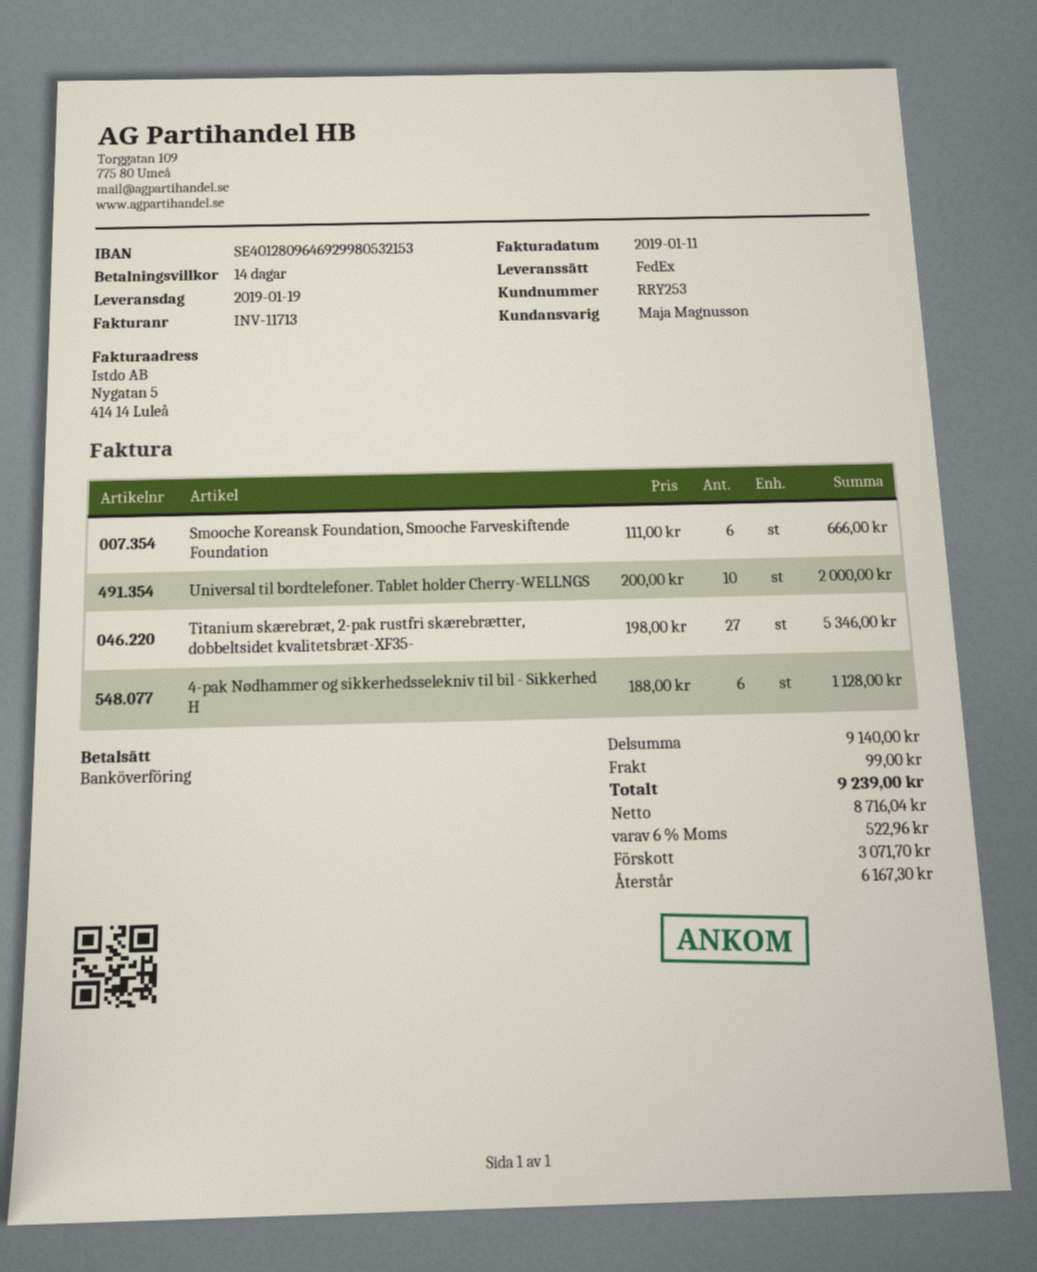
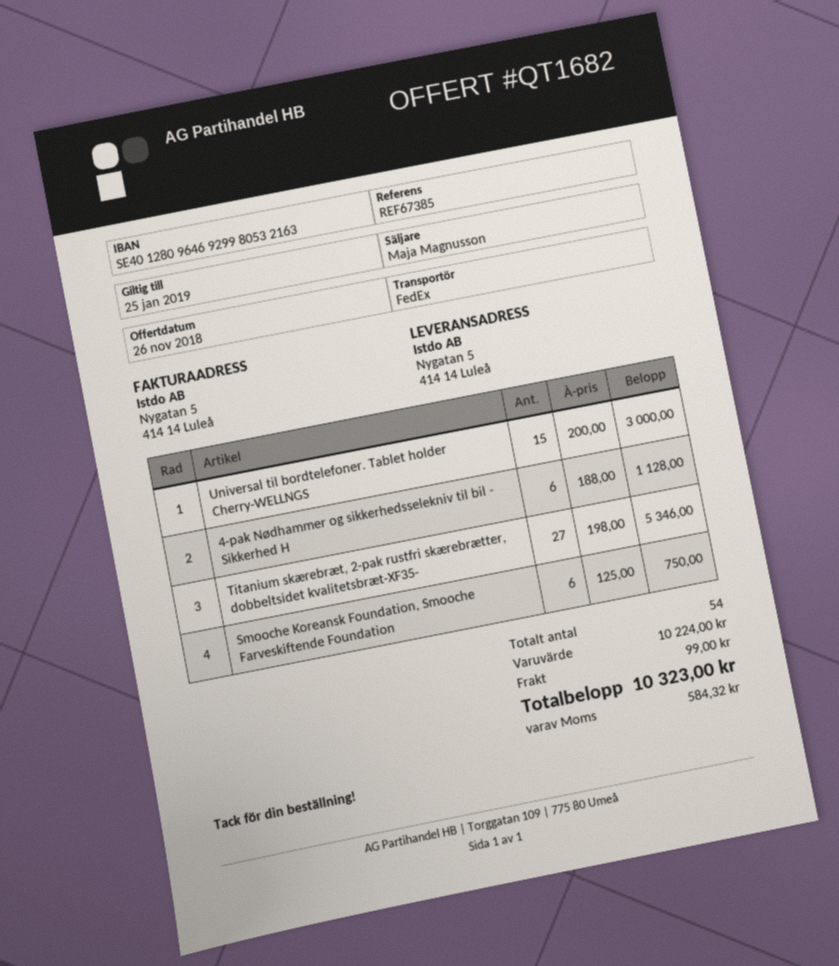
bank account: SE4012809646929980532153 -> SE4012809646929980532163
Smooche Koreansk Foundation, Smooche Farveskiftende Foundation: 6 x 111.00 = 666.00 -> 6 x 125.00 = 750.00
Universal til bordtelefoner. Tablet holder Cherry-WELLNGS: 10 x 200.00 = 2000.00 -> 15 x 200.00 = 3000.00
subtotal: 9140.00 -> 10224.00
tax: 522.96 -> 584.32
total: 9239.00 -> 10323.00

